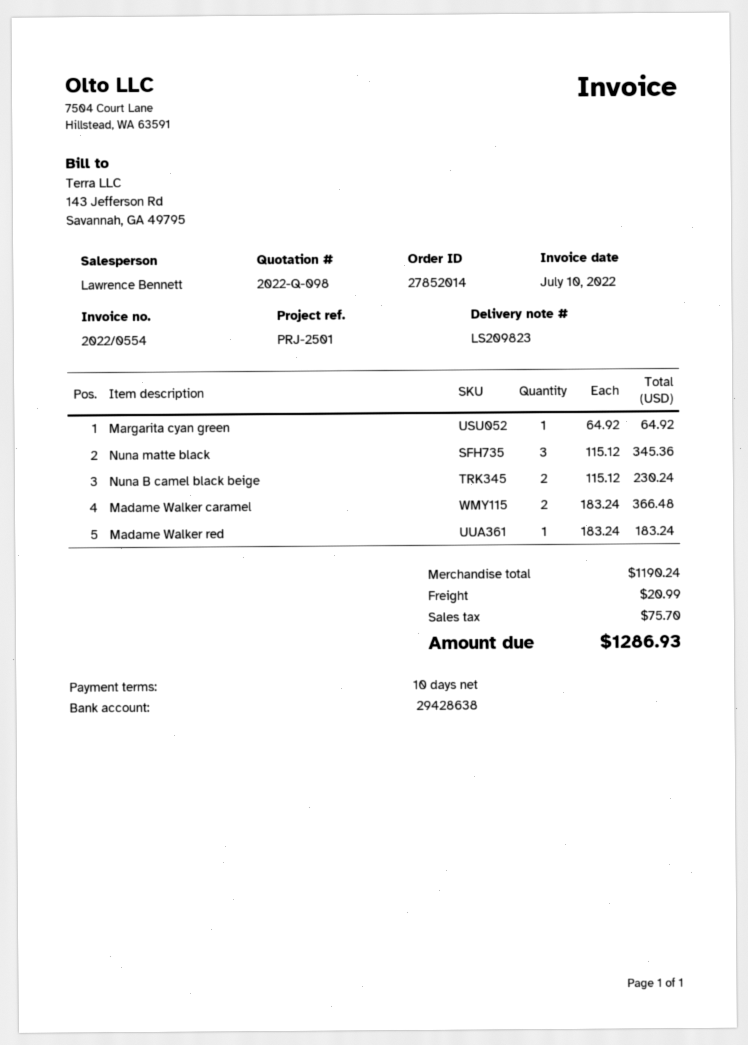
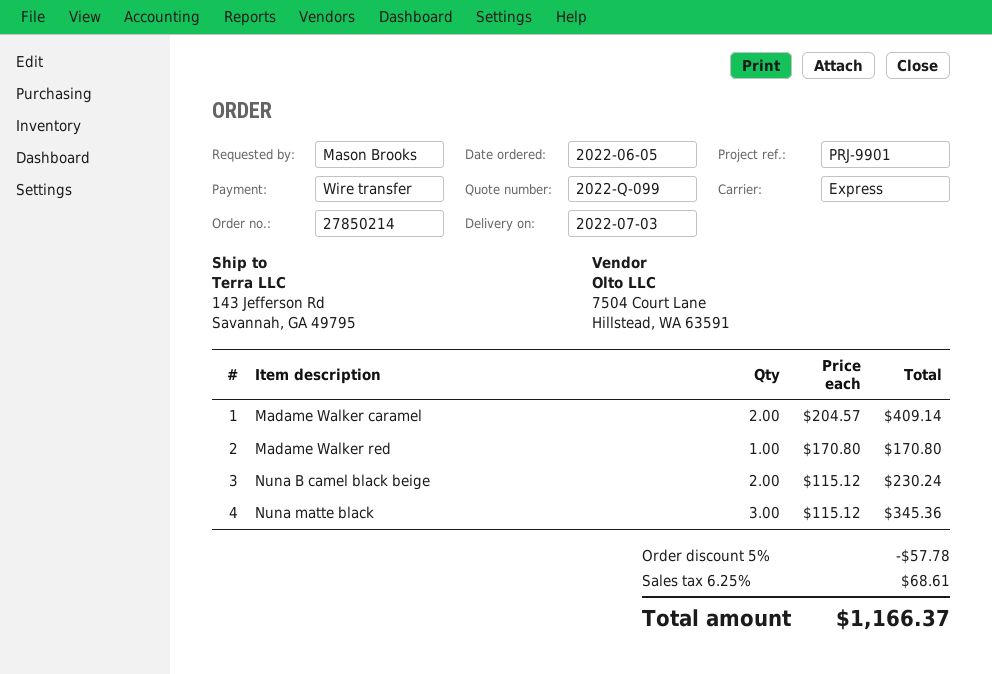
quote number: 2022-Q-098 -> 2022-Q-099
order number: 27852014 -> 27850214
reference: PRJ-2501 -> PRJ-9901
Margarita cyan green: 1 x 64.92 = 64.92 -> none
Madame Walker caramel: 2 x 183.24 = 366.48 -> 2 x 204.57 = 409.14
Madame Walker red: 1 x 183.24 = 183.24 -> 1 x 170.80 = 170.80
discount: none -> 5% = 57.78
shipping: 20.99 -> none
tax: 75.70 -> 68.61
total: 1286.93 -> 1166.37

